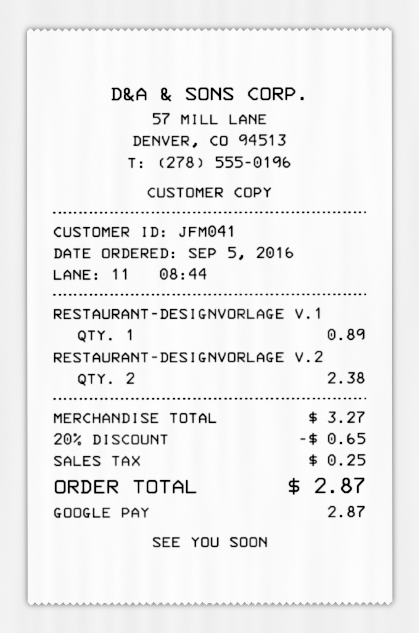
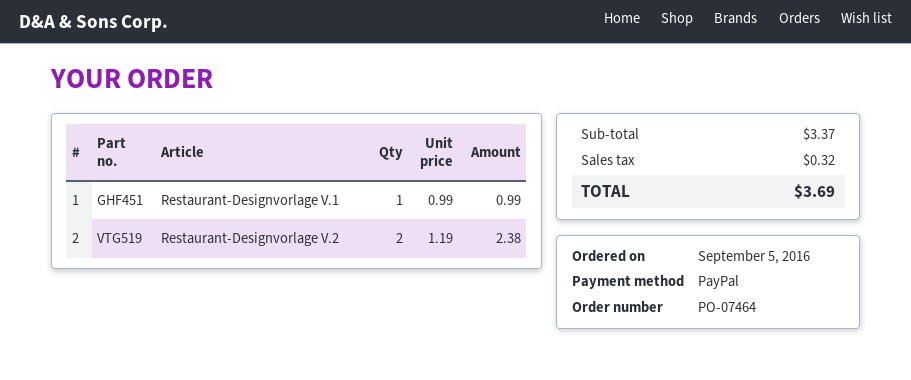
payment method: Google Pay -> PayPal
RESTAURANT-DESIGNVORLAGE V.1: 1 for 0.89 -> 1 for 0.99
subtotal: 3.27 -> 3.37
discount: 20% = 0.65 -> none
tax: 0.25 -> 0.32
total: 2.87 -> 3.69

